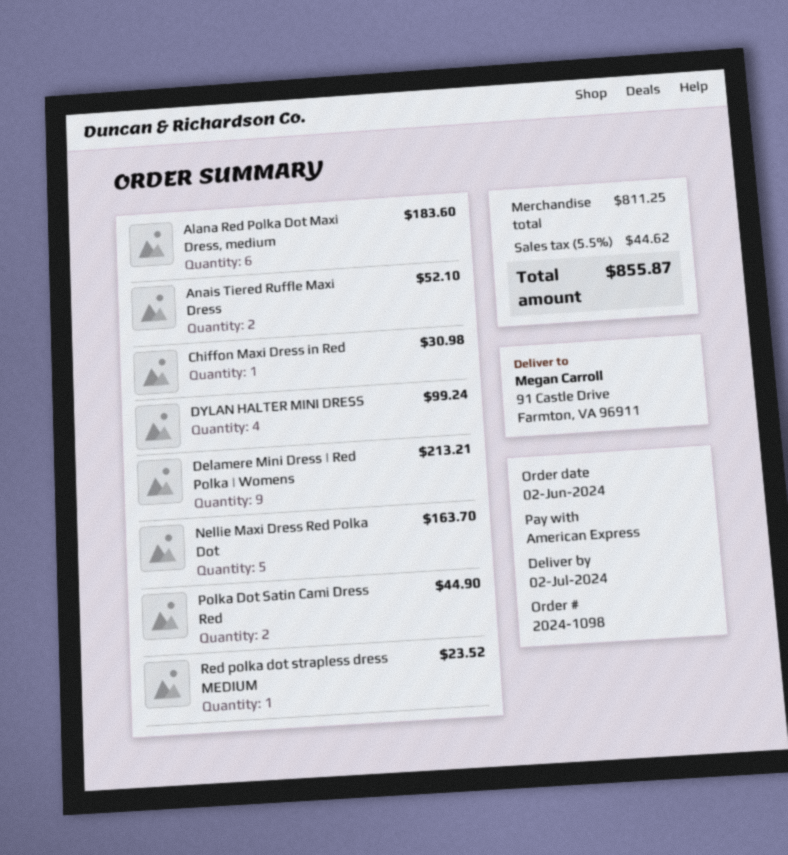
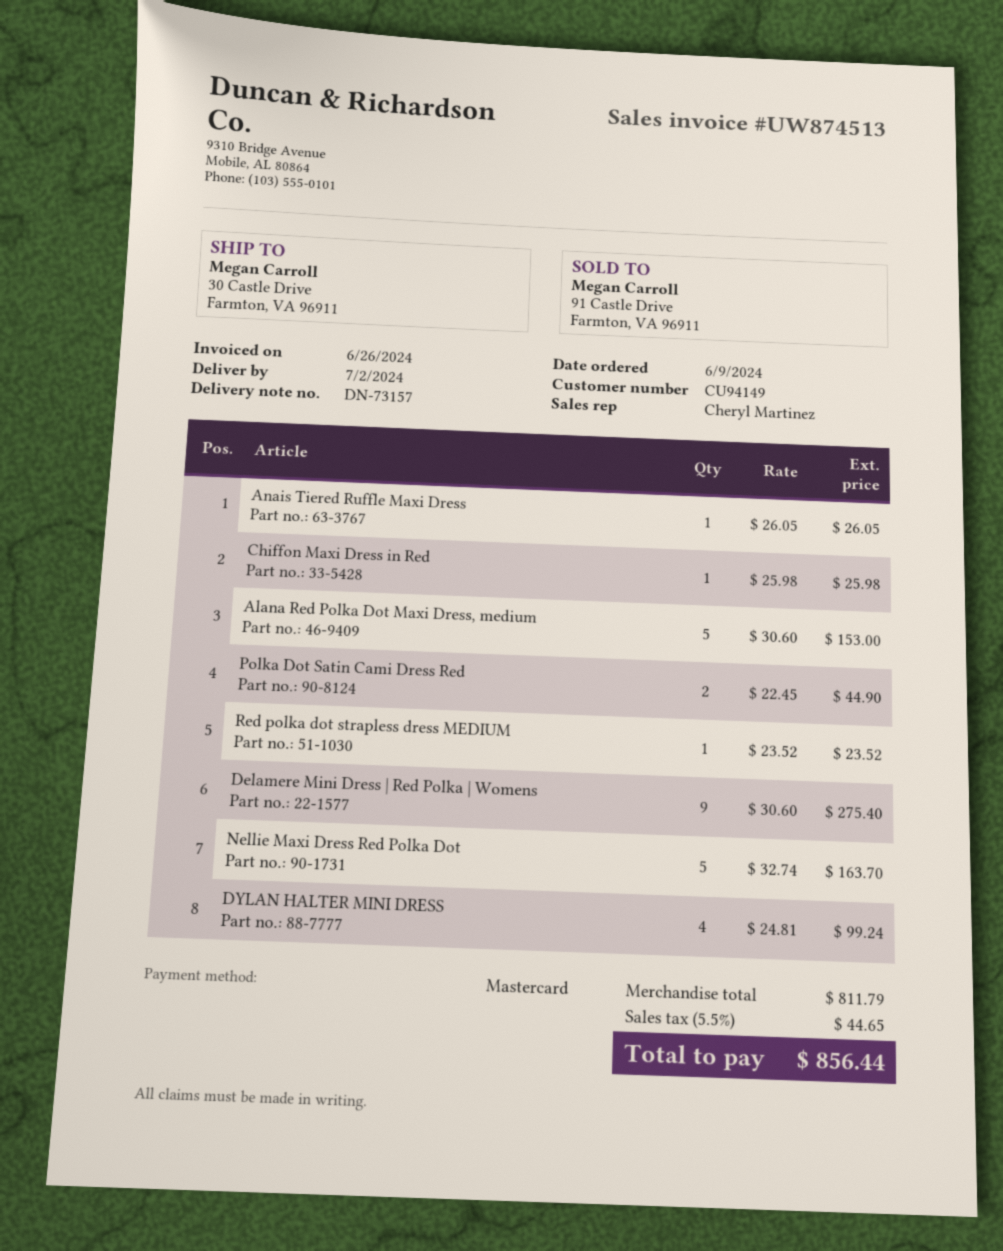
order date: 2024-06-02 -> 2024-06-09
payment method: American Express -> Mastercard
ship to: 91 Castle Drive, Farmton, VA 96911 -> 30 Castle Drive, Farmton, VA 96911
Alana Red Polka Dot Maxi Dress, medium: 6 for 183.60 -> 5 for 153.00
Anais Tiered Ruffle Maxi Dress: 2 for 52.10 -> 1 for 26.05
Chiffon Maxi Dress in Red: 1 for 30.98 -> 1 for 25.98
Delamere Mini Dress | Red Polka | Womens: 9 for 213.21 -> 9 for 275.40
subtotal: 811.25 -> 811.79
tax: 5.5% = 44.62 -> 5.5% = 44.65
total: 855.87 -> 856.44

